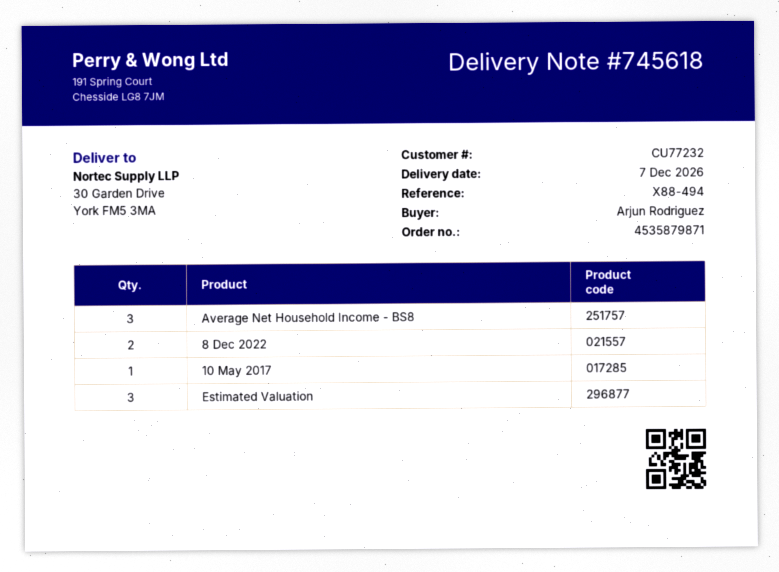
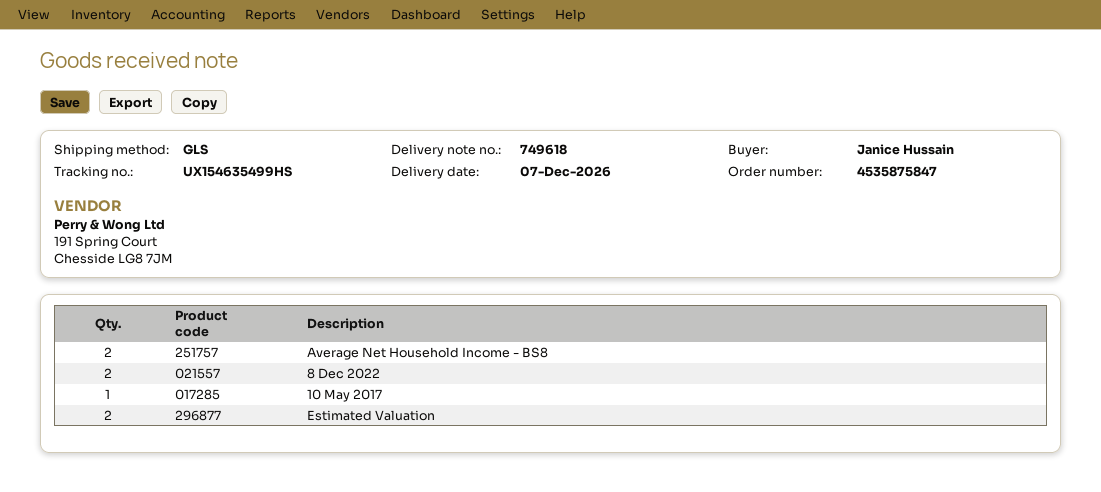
order number: 4535879871 -> 4535875847
delivery note number: 745618 -> 749618
ordered by: Arjun Rodriguez -> Janice Hussain
Average Net Household Income - BS8: 3 -> 2
Estimated Valuation: 3 -> 2

